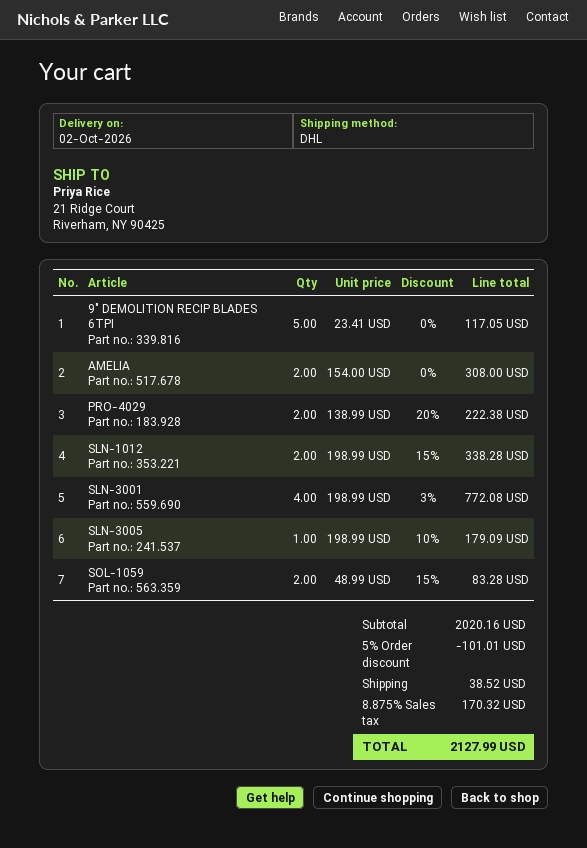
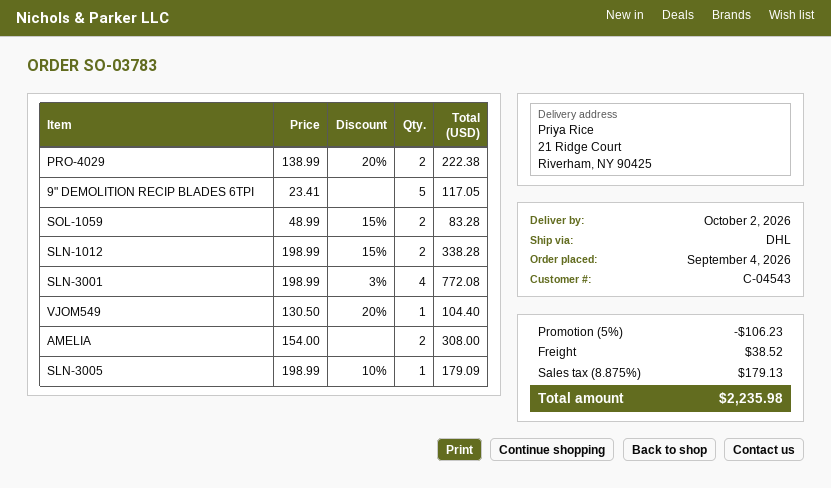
VJOM549: none -> 1 x 130.50 - 20% = 104.40
discount: 5% = 101.01 -> 5% = 106.23
tax: 8.875% = 170.32 -> 8.875% = 179.13
total: 2127.99 -> 2235.98

